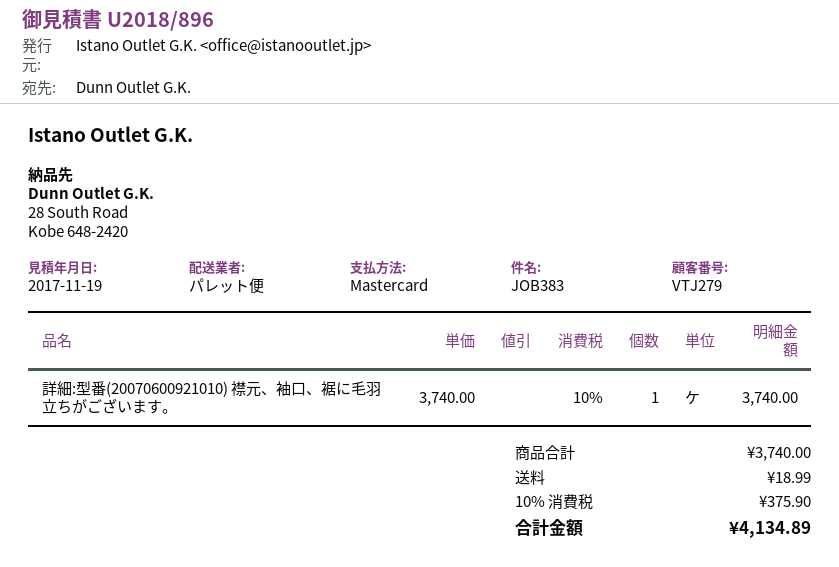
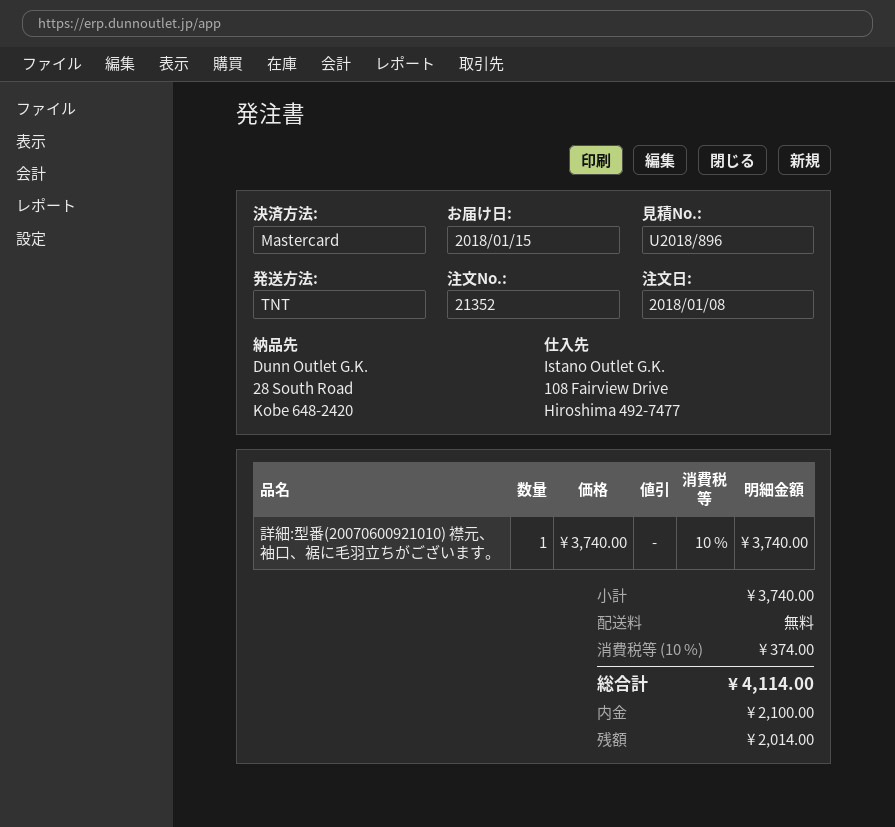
shipping method: pallet freight -> TNT
shipping: 18.99 -> 0.00
tax: 10% = 375.90 -> 10% = 374.00
total: 4134.89 -> 4114.00

